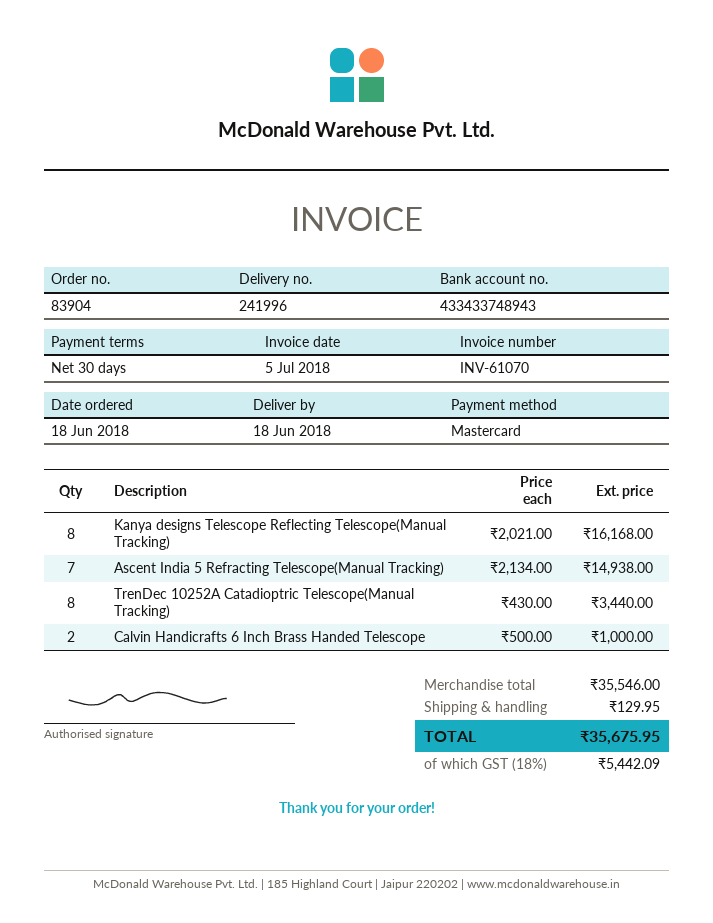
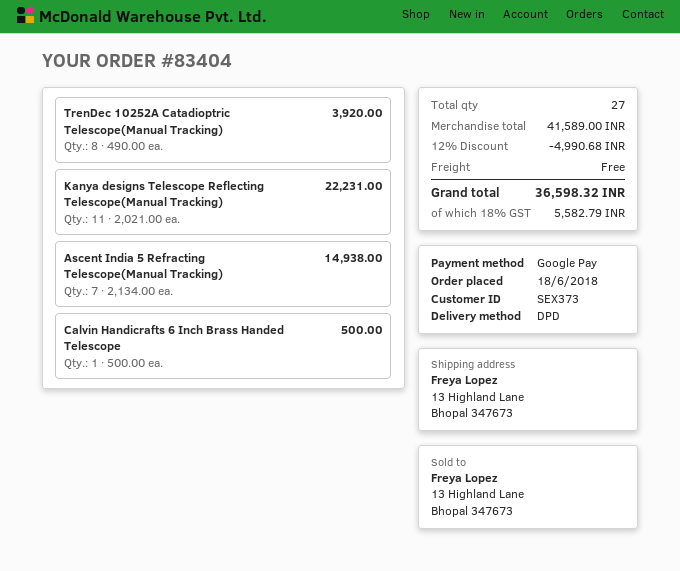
order number: 83904 -> 83404
payment method: Mastercard -> Google Pay
Kanya designs Telescope Reflecting Telescope(Manual Tracking): 8 x 2021.00 = 16168.00 -> 11 x 2021.00 = 22231.00
TrenDec 10252A Catadioptric Telescope(Manual Tracking): 8 x 430.00 = 3440.00 -> 8 x 490.00 = 3920.00
Calvin Handicrafts 6 Inch Brass Handed Telescope: 2 x 500.00 = 1000.00 -> 1 x 500.00 = 500.00
subtotal: 35546.00 -> 41589.00
discount: none -> 12% = 4990.68
shipping: 129.95 -> 0.00
tax: 18% = 5442.09 -> 18% = 5582.79
total: 35675.95 -> 36598.32

